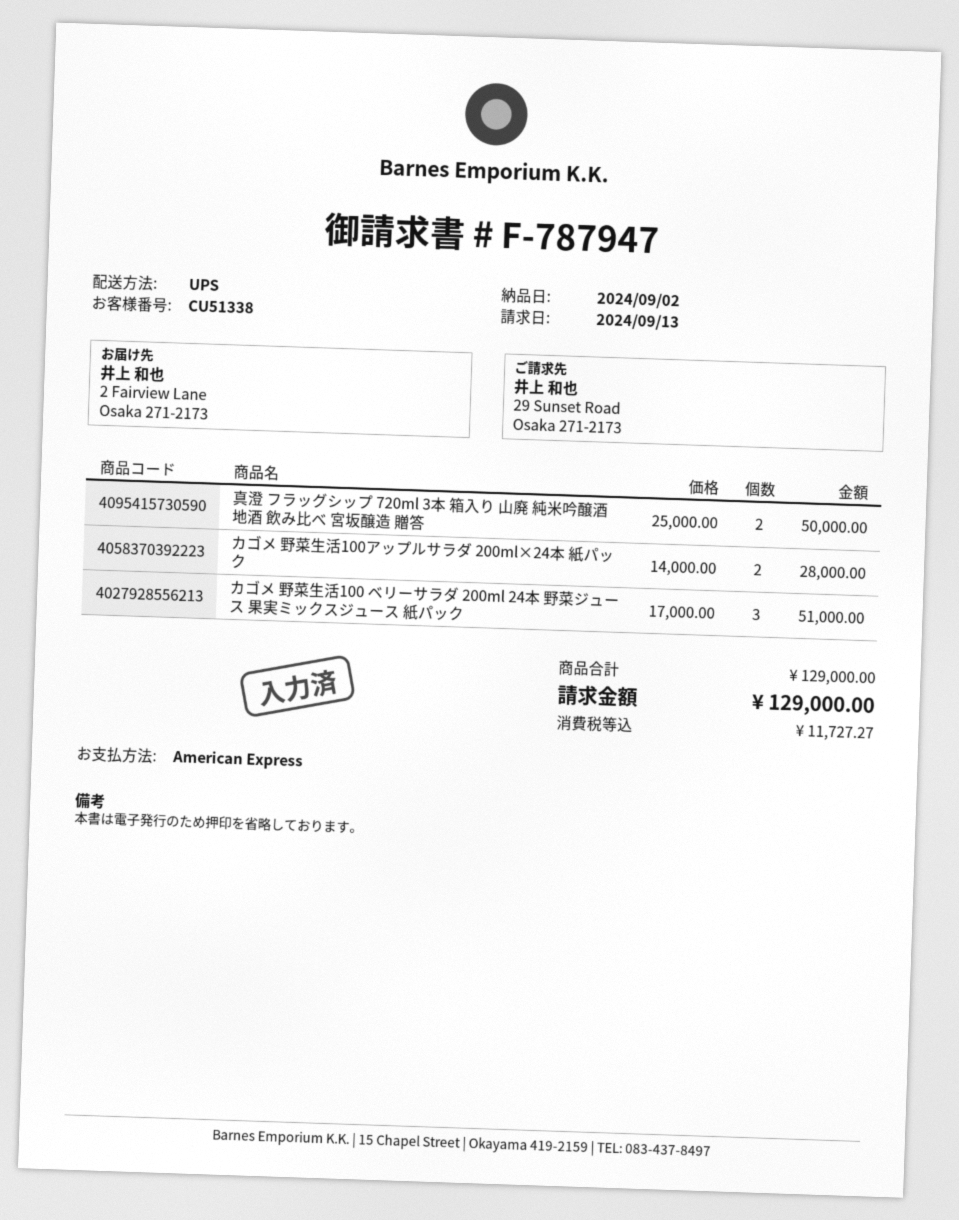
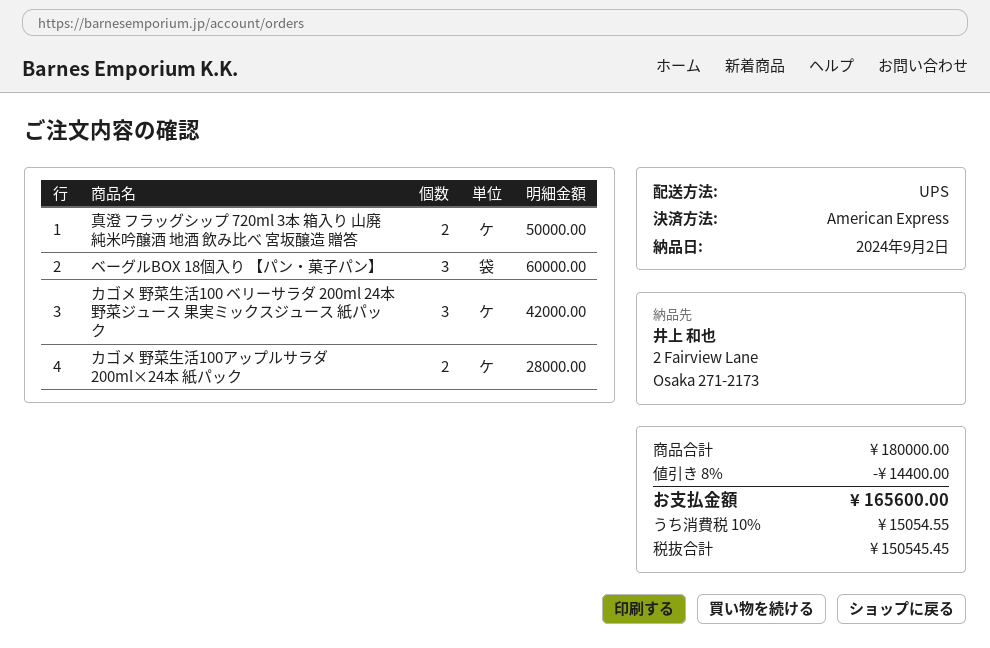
カゴメ 野菜生活100 ベリーサラダ 200ml 24本 野菜ジュース 果実ミックスジュース 紙パック: 3 for 51000.00 -> 3 for 42000.00
ベーグルBOX 18個入り 【パン・菓子パン】: none -> 3 for 60000.00
subtotal: 129000.00 -> 180000.00
discount: none -> 8% = 14400.00
tax: 11727.27 -> 15054.55
total: 129000.00 -> 165600.00

